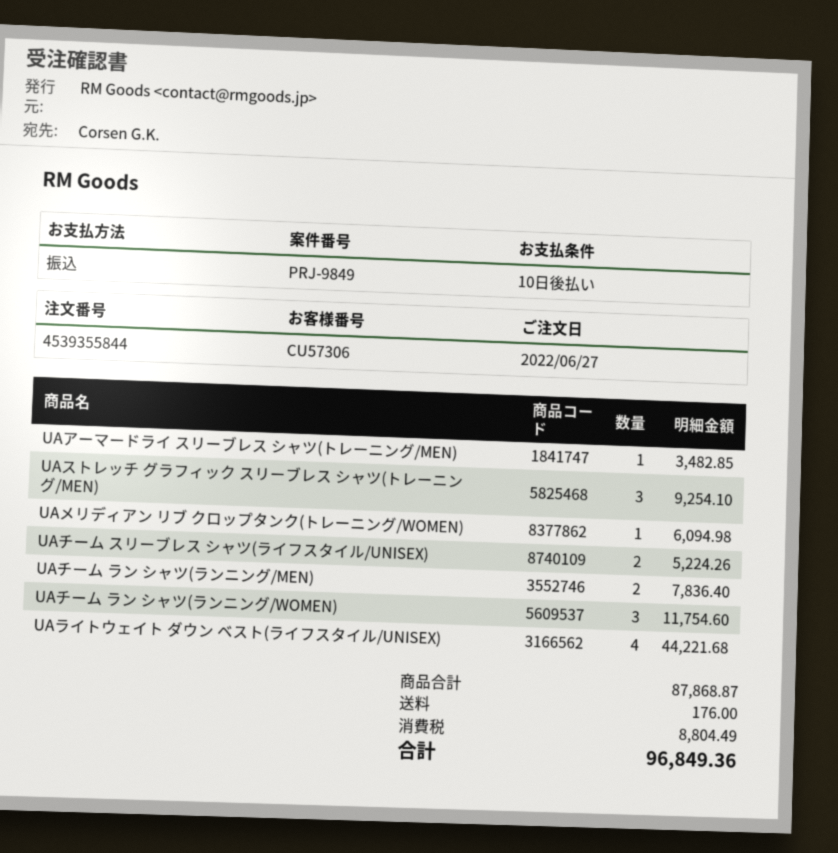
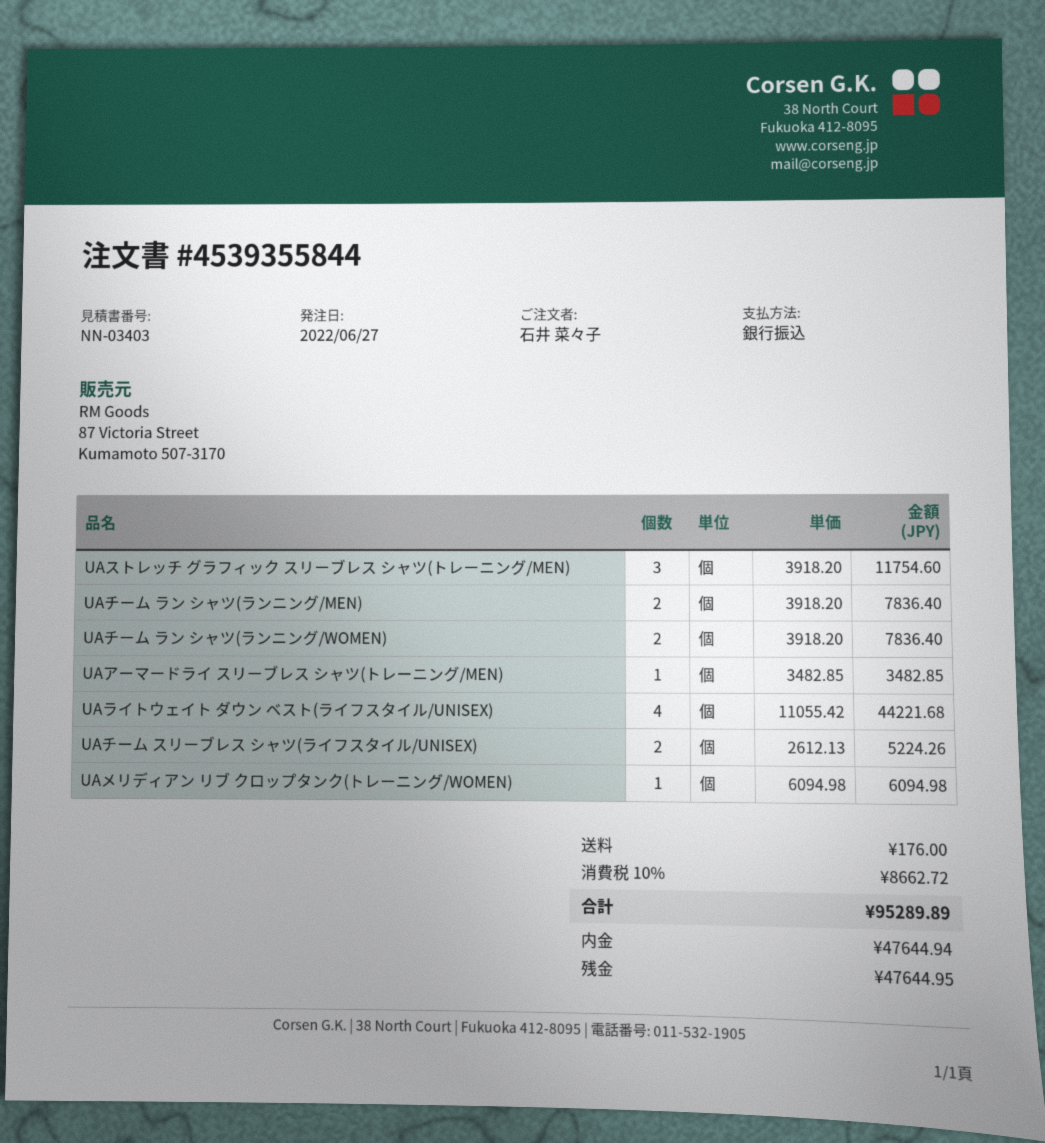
UAストレッチ グラフィック スリーブレス シャツ(トレーニング/MEN): 3 for 9254.10 -> 3 for 11754.60
UAチーム ラン シャツ(ランニング/WOMEN): 3 for 11754.60 -> 2 for 7836.40
tax: 8804.49 -> 8662.72
total: 96849.36 -> 95289.89

